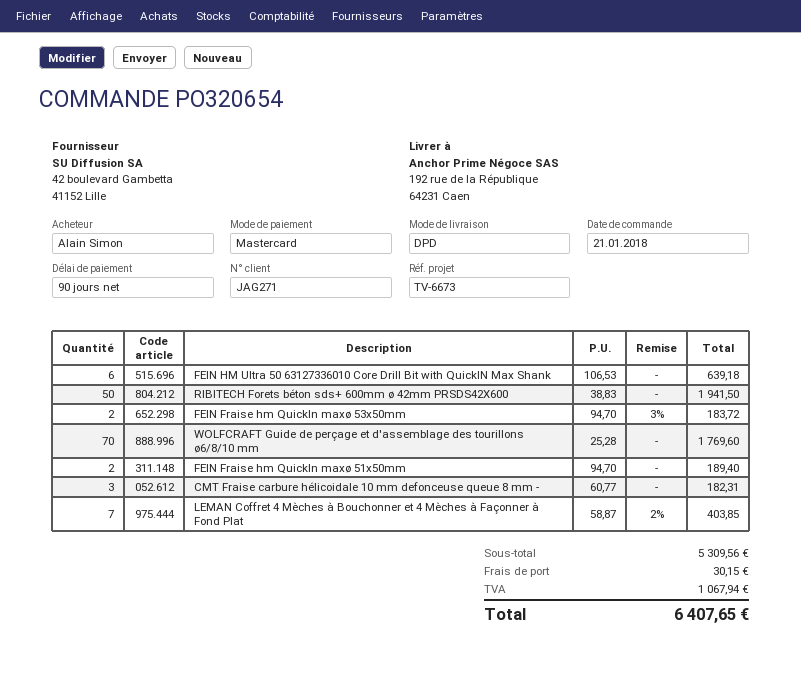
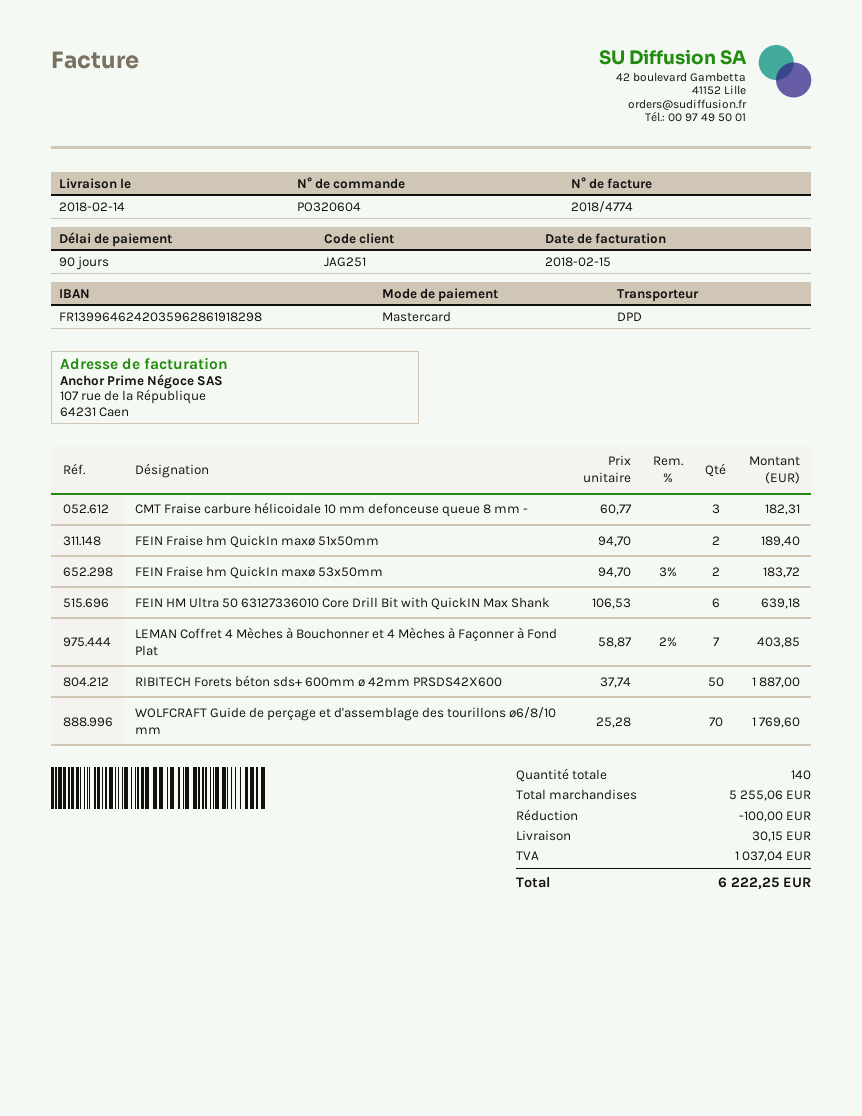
order number: PO320654 -> PO320604
customer number: JAG271 -> JAG251
RIBITECH Forets béton sds+ 600mm ø 42mm PRSDS42X600: 50 x 38.83 = 1941.50 -> 50 x 37.74 = 1887.00
subtotal: 5309.56 -> 5255.06
discount: none -> 100.00
tax: 1067.94 -> 1037.04
total: 6407.65 -> 6222.25

